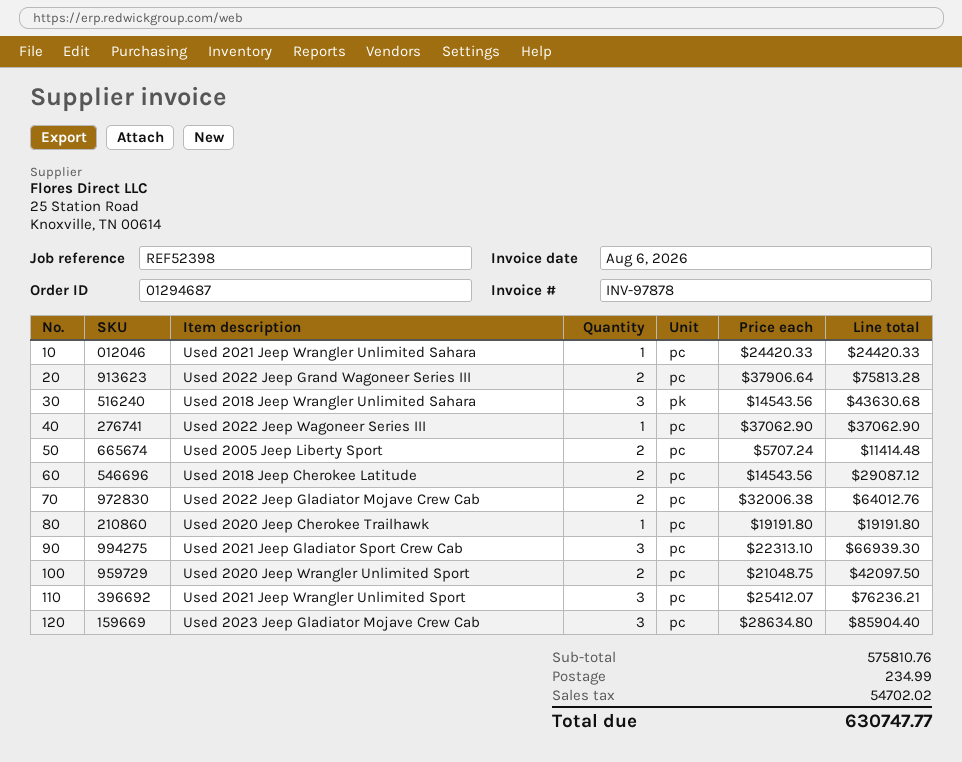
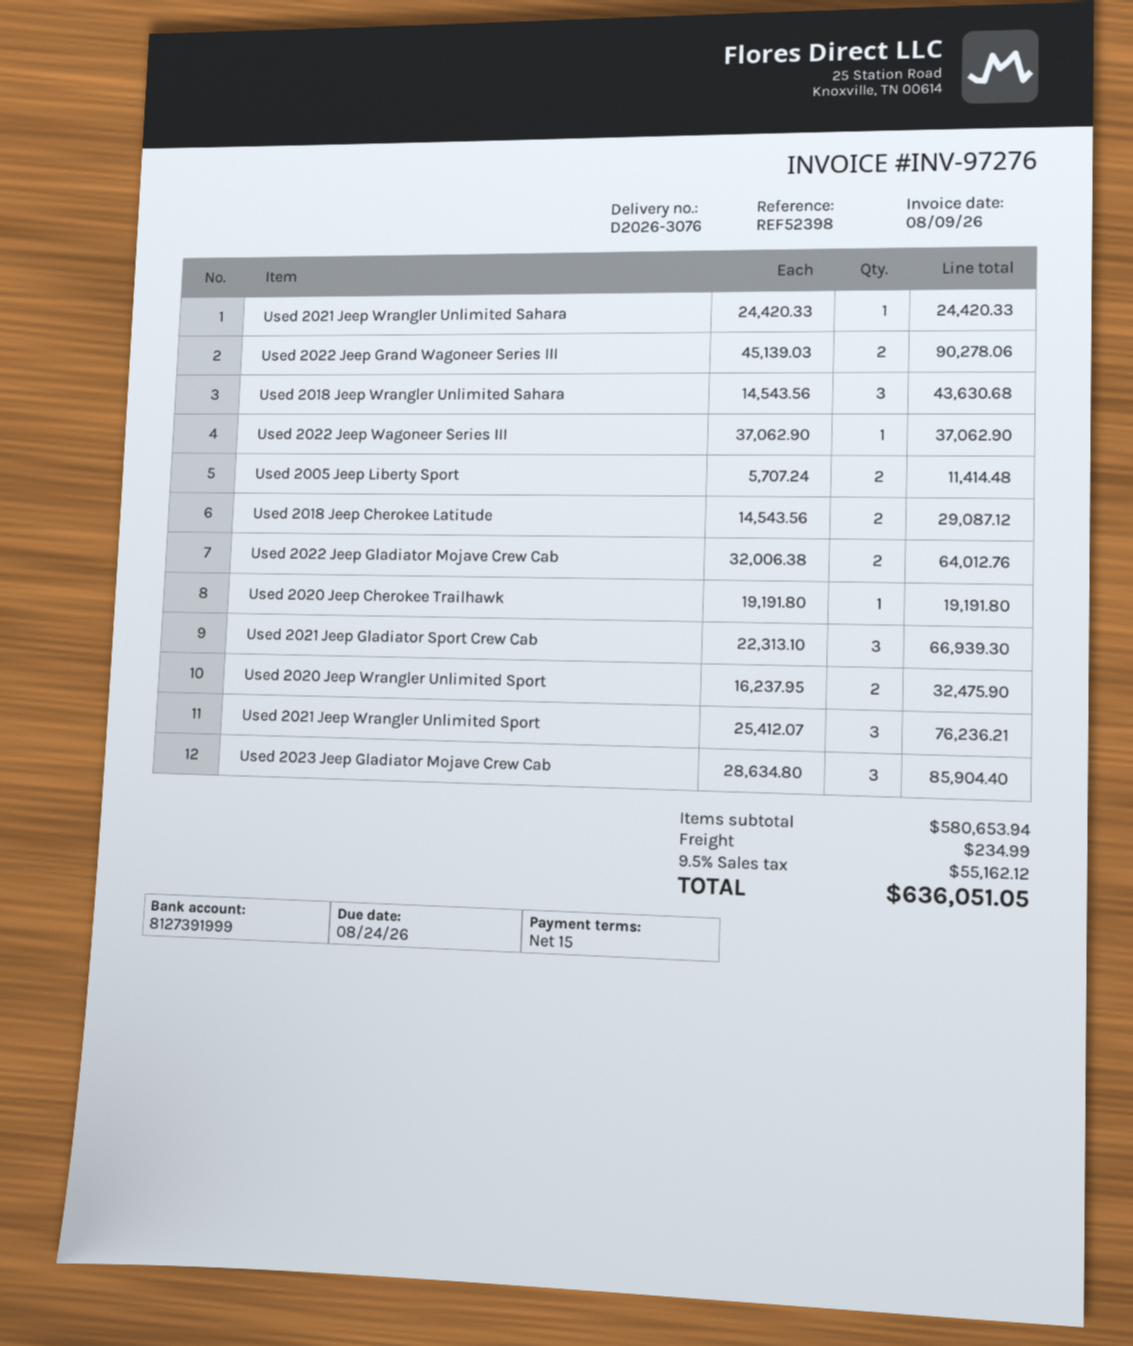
invoice number: INV-97878 -> INV-97276
invoice date: 2026-08-06 -> 2026-08-09
Used 2022 Jeep Grand Wagoneer Series III: 2 x 37906.64 = 75813.28 -> 2 x 45139.03 = 90278.06
Used 2020 Jeep Wrangler Unlimited Sport: 2 x 21048.75 = 42097.50 -> 2 x 16237.95 = 32475.90
subtotal: 575810.76 -> 580653.94
tax: 54702.02 -> 55162.12
total: 630747.77 -> 636051.05

